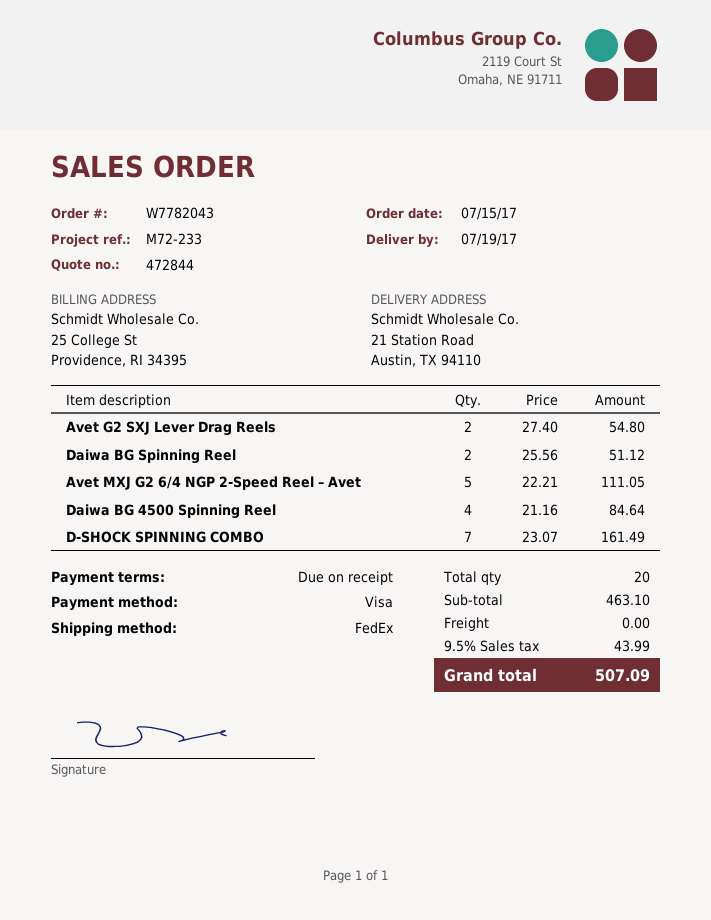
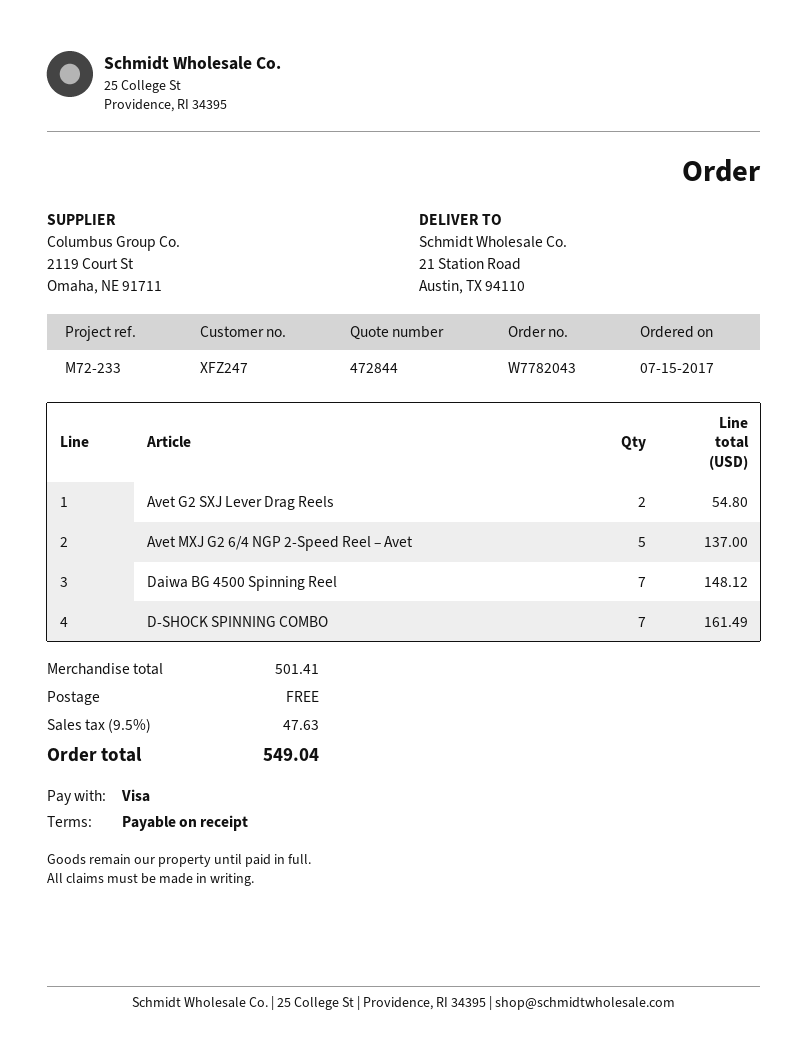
Daiwa BG Spinning Reel: 2 for 51.12 -> none
Avet MXJ G2 6/4 NGP 2-Speed Reel – Avet: 5 for 111.05 -> 5 for 137.00
Daiwa BG 4500 Spinning Reel: 4 for 84.64 -> 7 for 148.12
subtotal: 463.10 -> 501.41
tax: 9.5% = 43.99 -> 9.5% = 47.63
total: 507.09 -> 549.04

